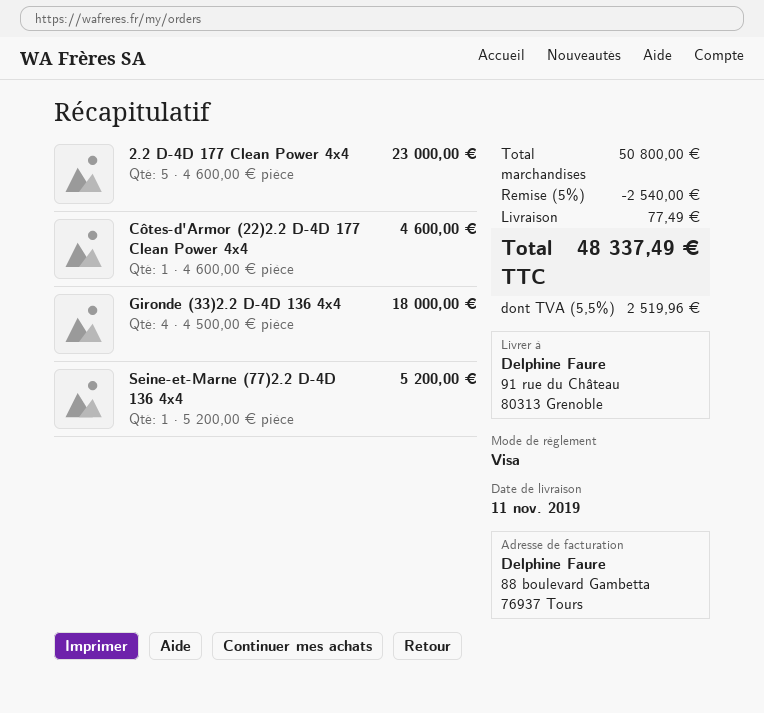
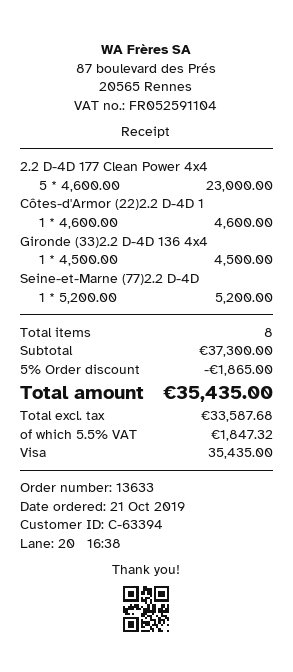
Gironde (33)2.2 D-4D 136 4x4: 4 x 4500.00 = 18000.00 -> 1 x 4500.00 = 4500.00
subtotal: 50800.00 -> 37300.00
discount: 5% = 2540.00 -> 5% = 1865.00
shipping: 77.49 -> none
tax: 5.5% = 2519.96 -> 5.5% = 1847.32
total: 48337.49 -> 35435.00

